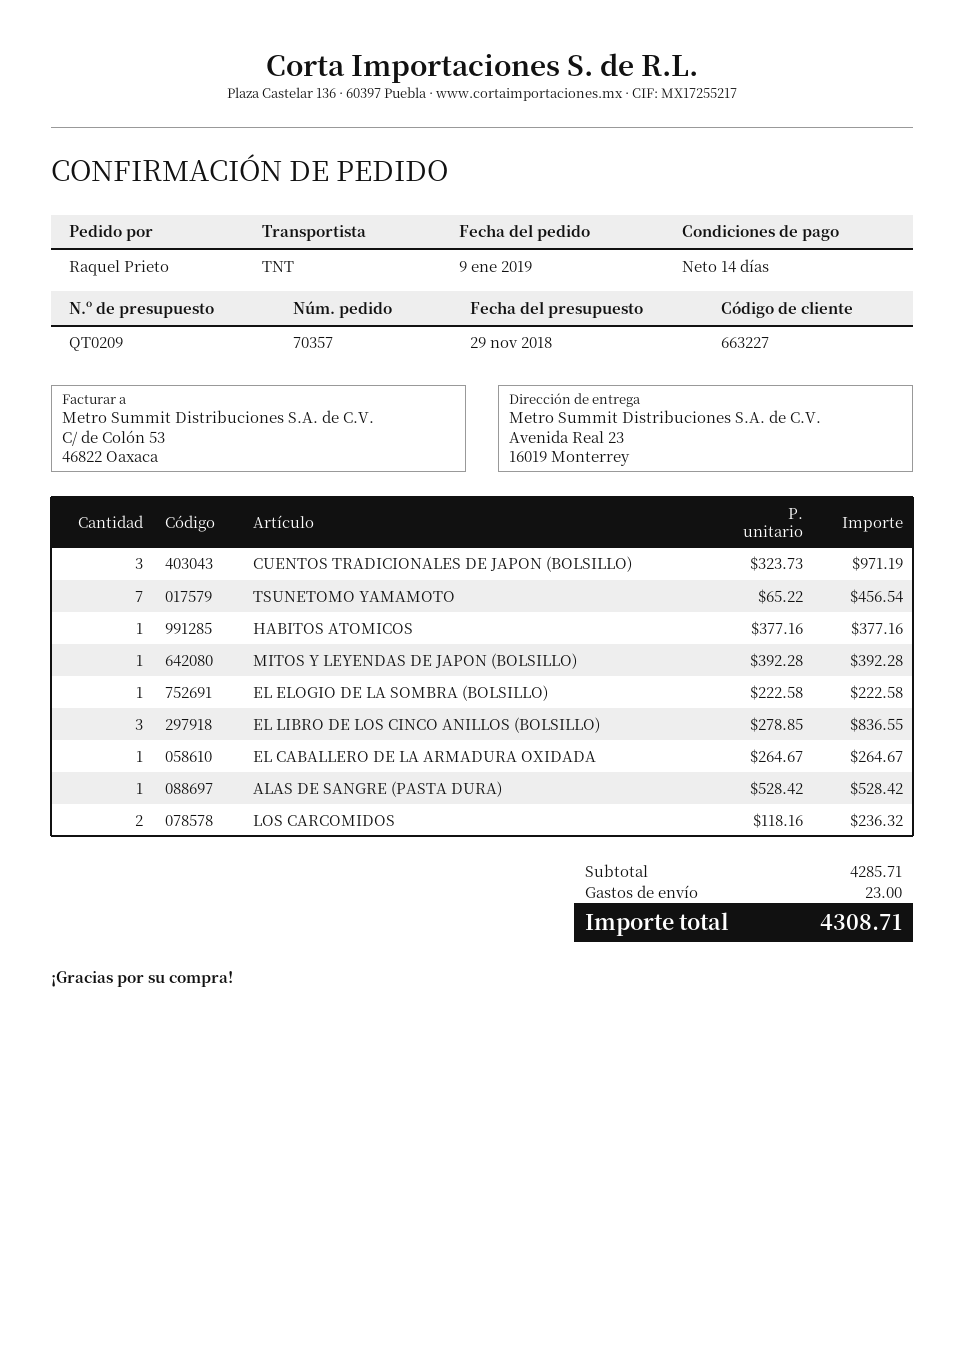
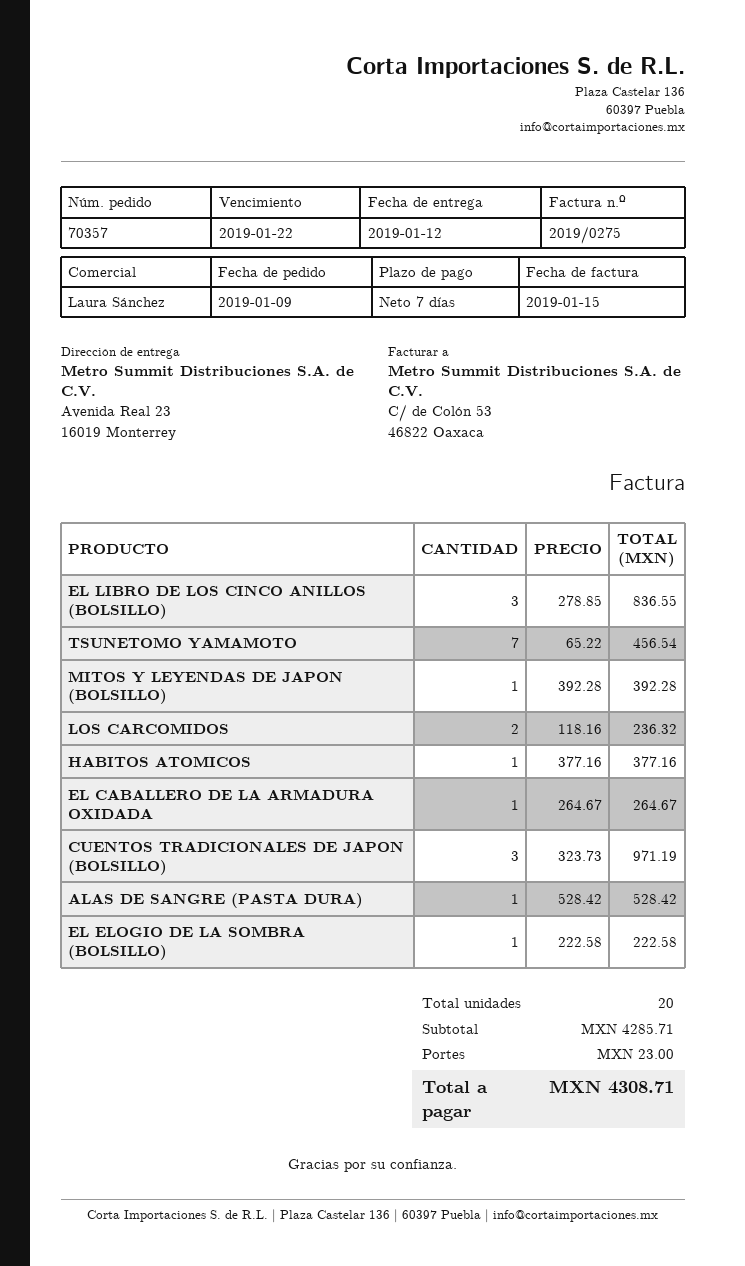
payment terms: 14 days -> 7 days

